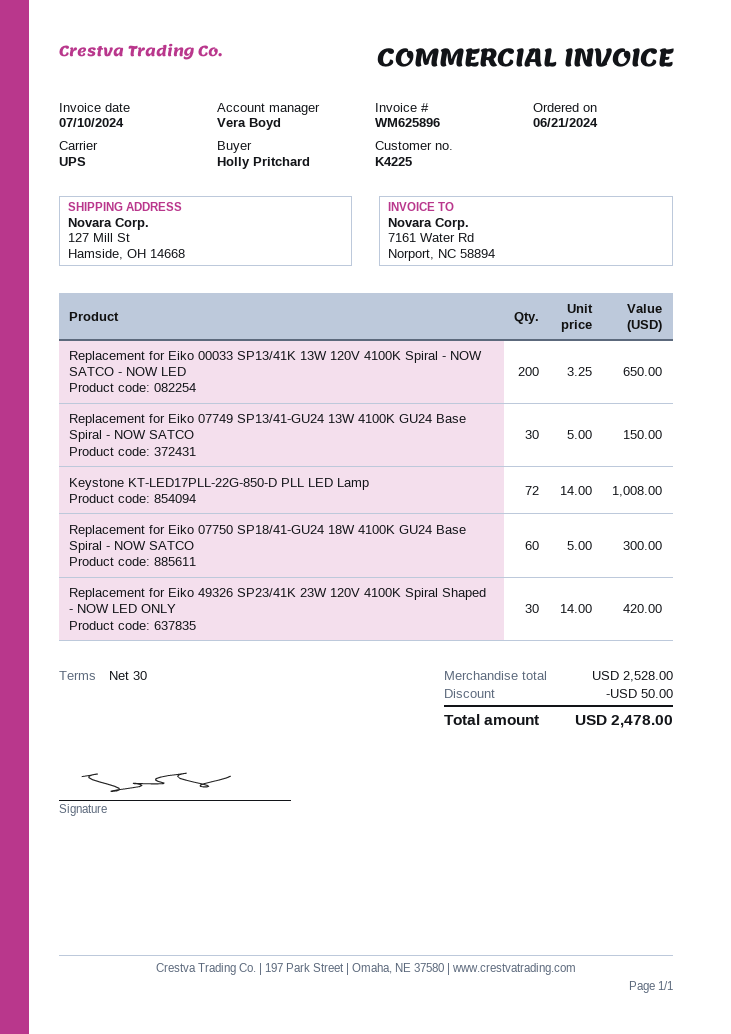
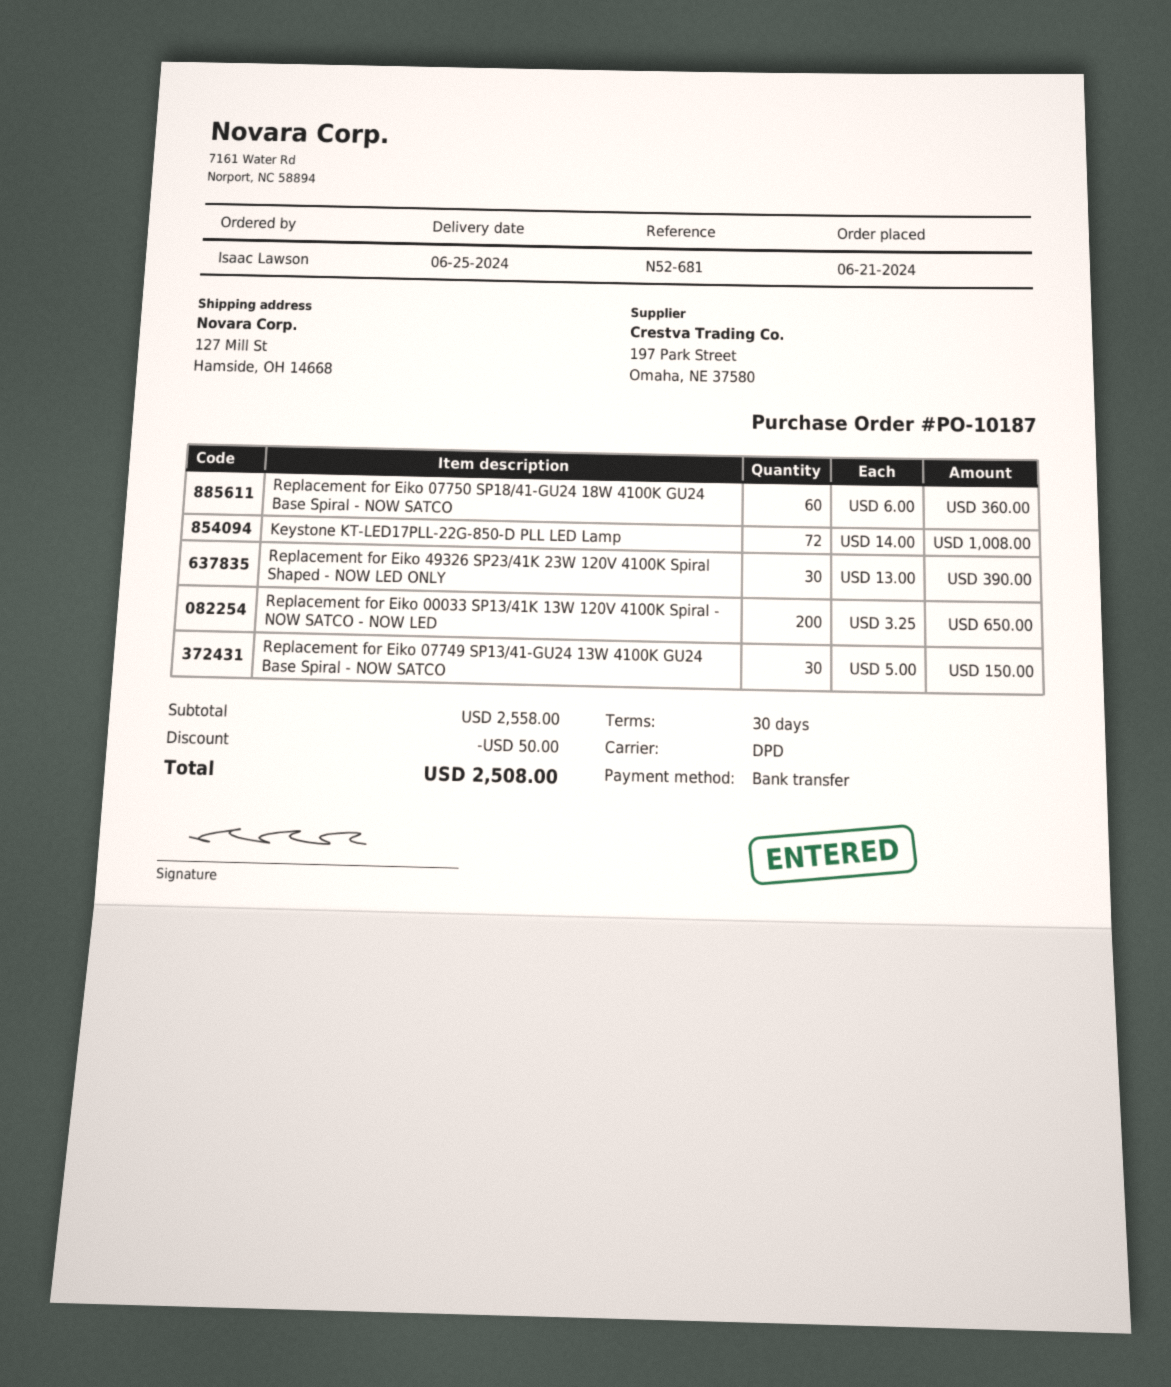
ordered by: Holly Pritchard -> Isaac Lawson
shipping method: UPS -> DPD
Replacement for Eiko 07750 SP18/41-GU24 18W 4100K GU24 Base Spiral - NOW SATCO: 60 x 5.00 = 300.00 -> 60 x 6.00 = 360.00
Replacement for Eiko 49326 SP23/41K 23W 120V 4100K Spiral Shaped - NOW LED ONLY: 30 x 14.00 = 420.00 -> 30 x 13.00 = 390.00
subtotal: 2528.00 -> 2558.00
total: 2478.00 -> 2508.00

